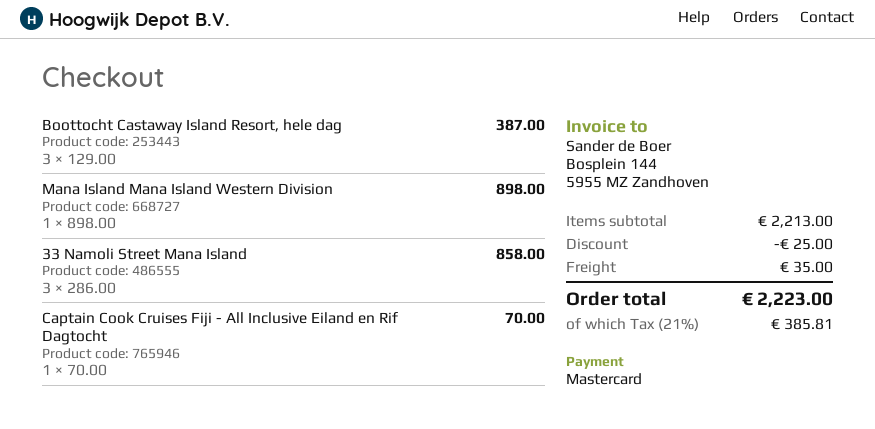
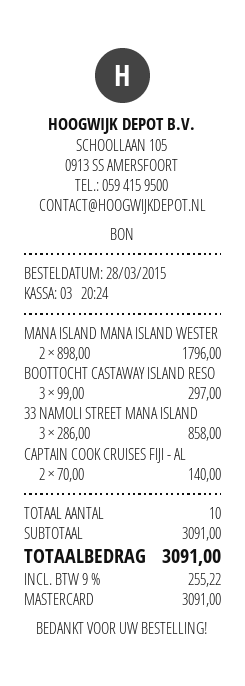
Boottocht Castaway Island Resort, hele dag: 3 x 129.00 = 387.00 -> 3 x 99.00 = 297.00
Mana Island Mana Island Western Division: 1 x 898.00 = 898.00 -> 2 x 898.00 = 1796.00
Captain Cook Cruises Fiji - All Inclusive Eiland en Rif Dagtocht: 1 x 70.00 = 70.00 -> 2 x 70.00 = 140.00
subtotal: 2213.00 -> 3091.00
discount: 25.00 -> none
shipping: 35.00 -> none
tax: 21% = 385.81 -> 9% = 255.22
total: 2223.00 -> 3091.00

